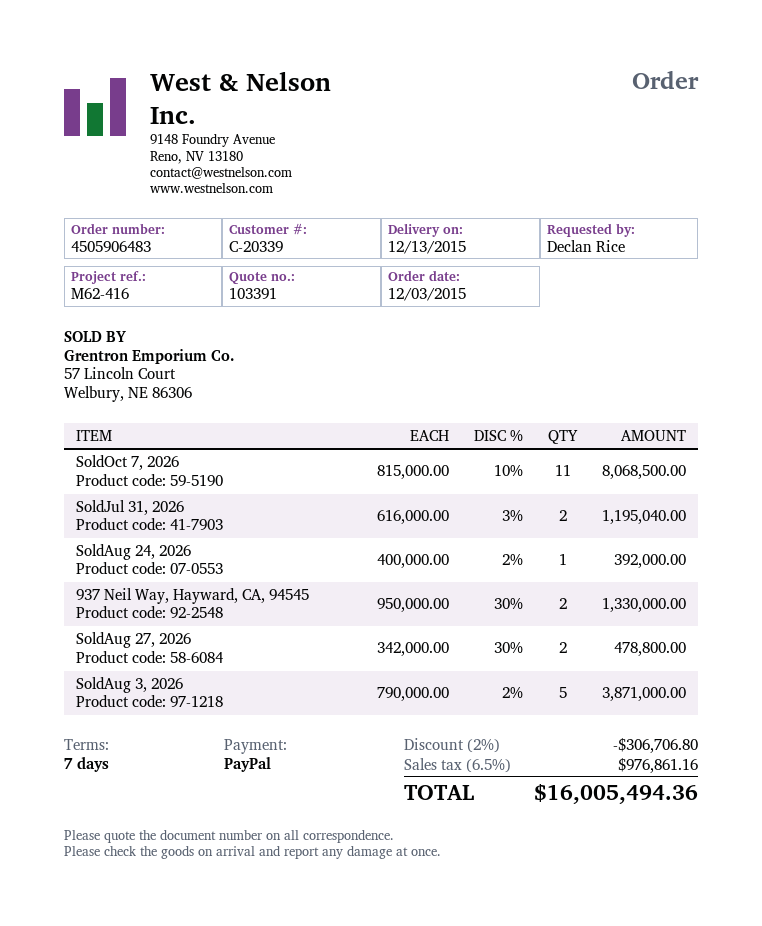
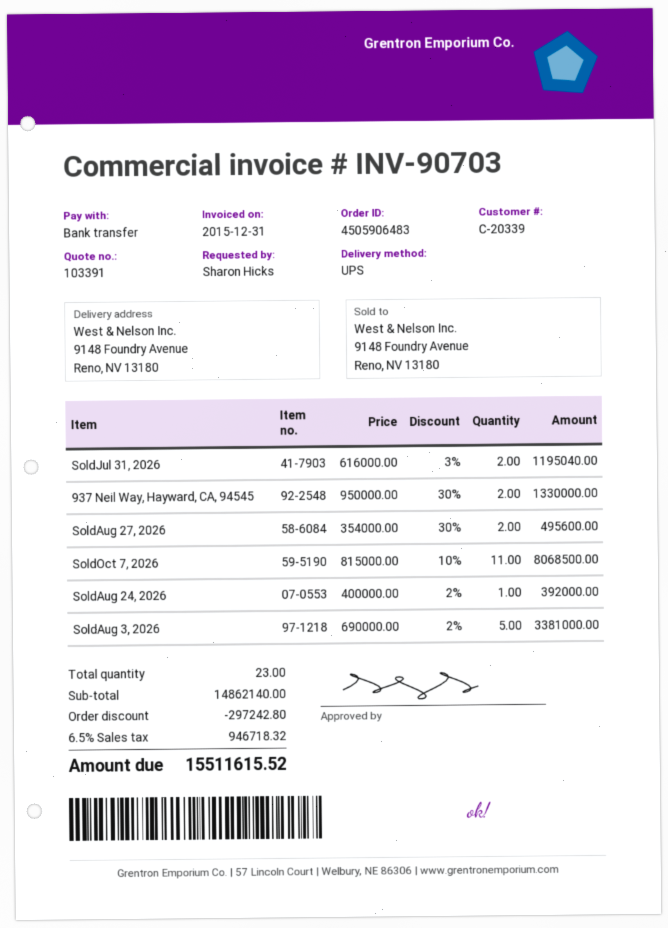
ordered by: Declan Rice -> Sharon Hicks
payment method: PayPal -> bank transfer
SoldAug 27, 2026: 2 x 342000.00 - 30% = 478800.00 -> 2 x 354000.00 - 30% = 495600.00
SoldAug 3, 2026: 5 x 790000.00 - 2% = 3871000.00 -> 5 x 690000.00 - 2% = 3381000.00
discount: 306706.80 -> 297242.80
tax: 6.5% = 976861.16 -> 6.5% = 946718.32
total: 16005494.36 -> 15511615.52

